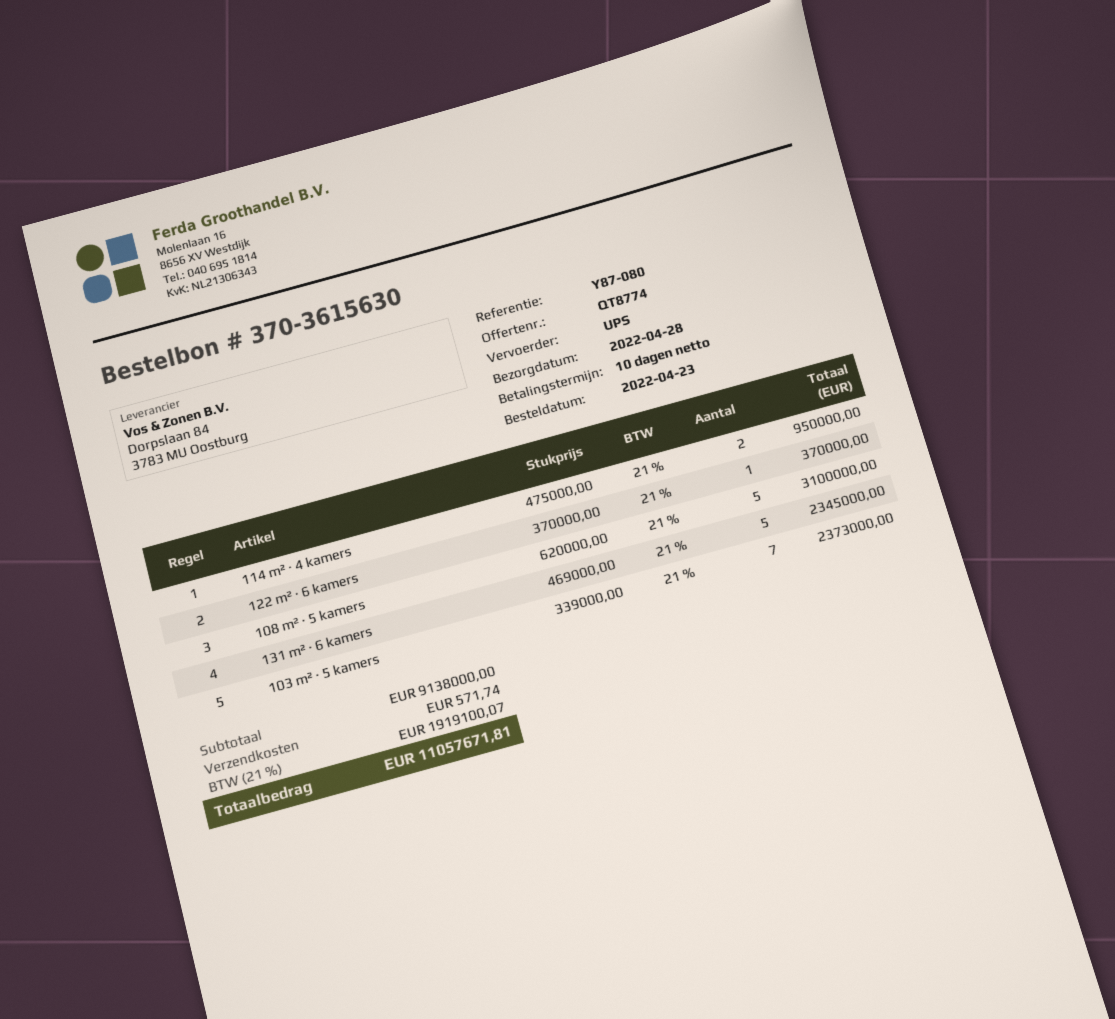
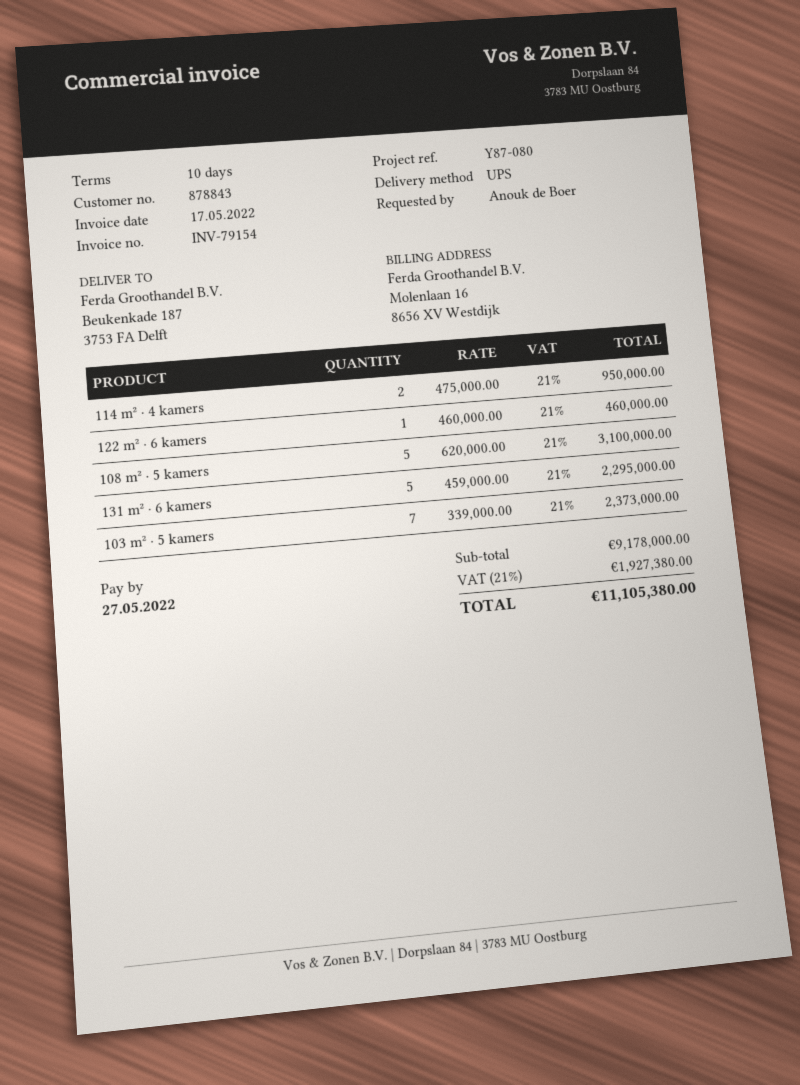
122 m² · 6 kamers: 1 x 370000.00 = 370000.00 -> 1 x 460000.00 = 460000.00
131 m² · 6 kamers: 5 x 469000.00 = 2345000.00 -> 5 x 459000.00 = 2295000.00
subtotal: 9138000.00 -> 9178000.00
shipping: 571.74 -> none
tax: 21% = 1919100.07 -> 21% = 1927380.00
total: 11057671.81 -> 11105380.00

